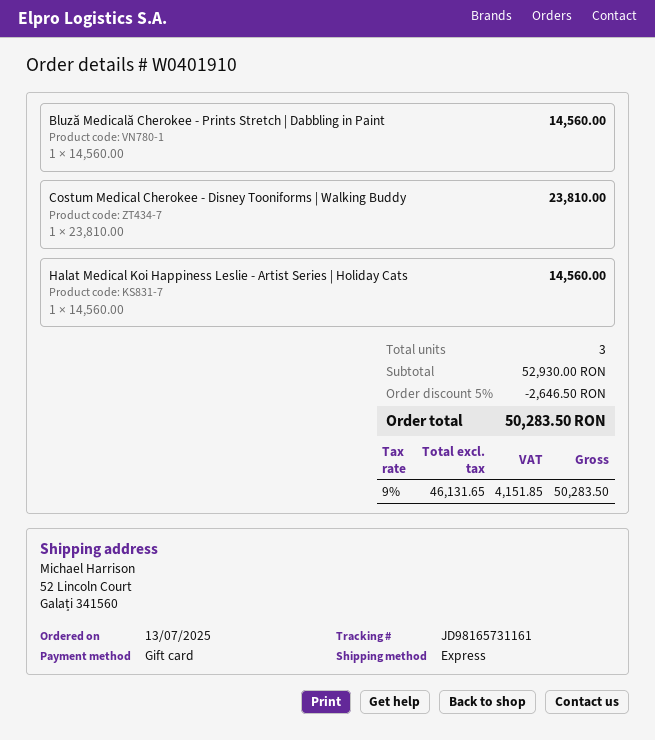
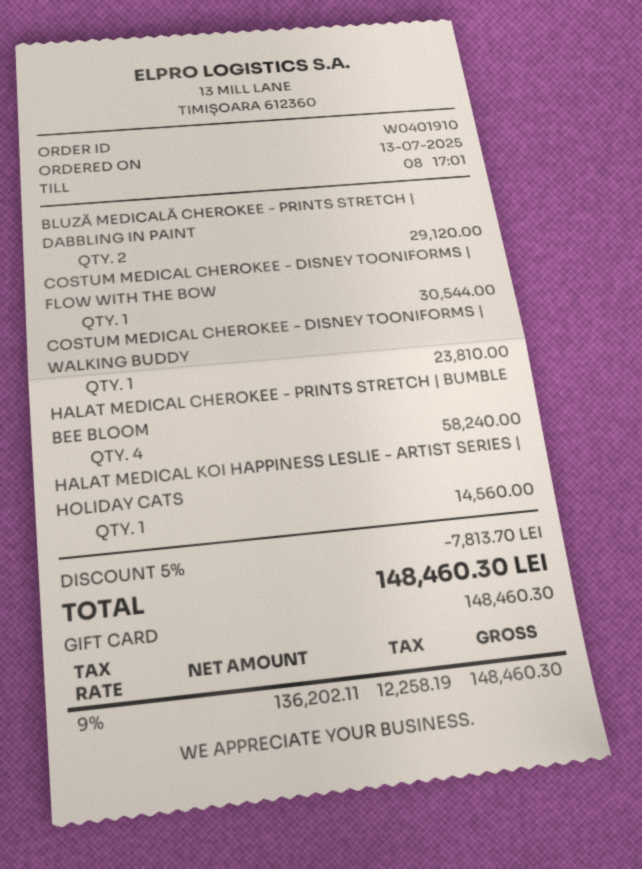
Bluză Medicală Cherokee - Prints Stretch | Dabbling in Paint: 1 for 14560.00 -> 2 for 29120.00
COSTUM MEDICAL CHEROKEE - DISNEY TOONIFORMS | FLOW WITH THE BOW: none -> 1 for 30544.00
HALAT MEDICAL CHEROKEE - PRINTS STRETCH | BUMBLE BEE BLOOM: none -> 4 for 58240.00
discount: 5% = 2646.50 -> 5% = 7813.70
net: 46131.65 -> 136202.11
tax: 9% = 4151.85 -> 9% = 12258.19
total: 50283.50 -> 148460.30

